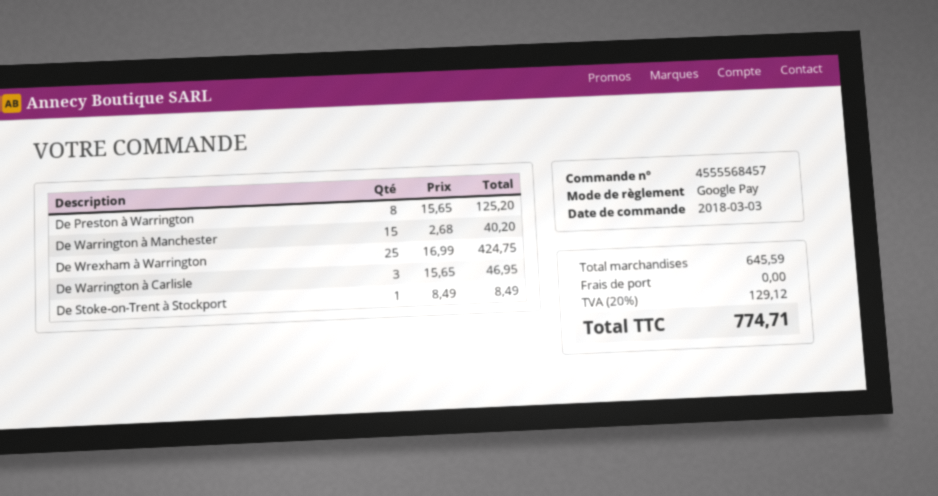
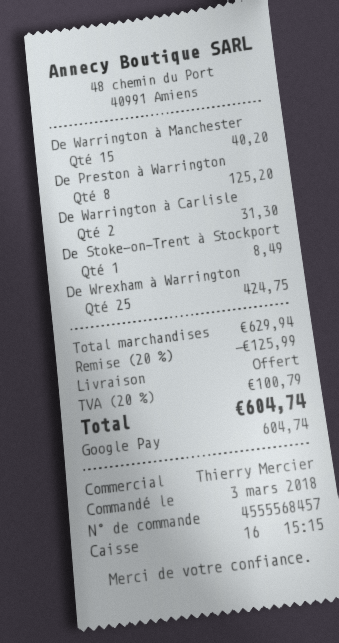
De Warrington à Carlisle: 3 for 46.95 -> 2 for 31.30
subtotal: 645.59 -> 629.94
discount: none -> 20% = 125.99
tax: 20% = 129.12 -> 20% = 100.79
total: 774.71 -> 604.74

